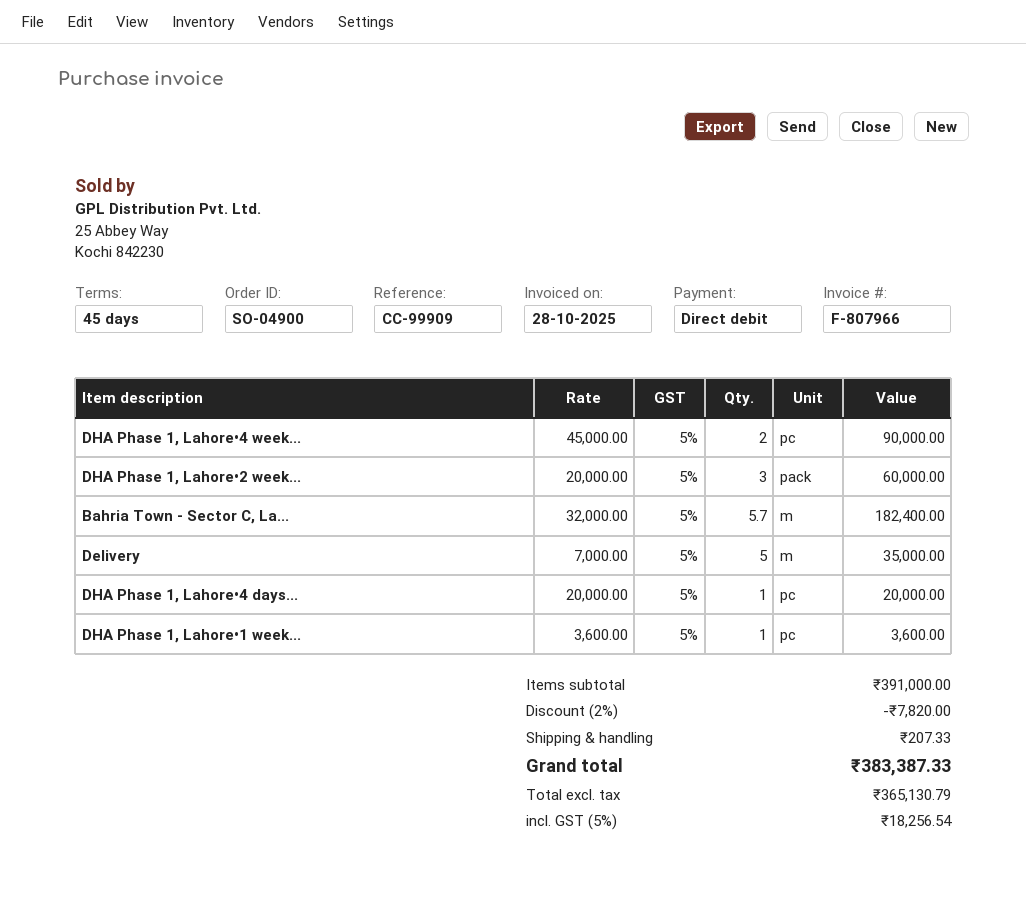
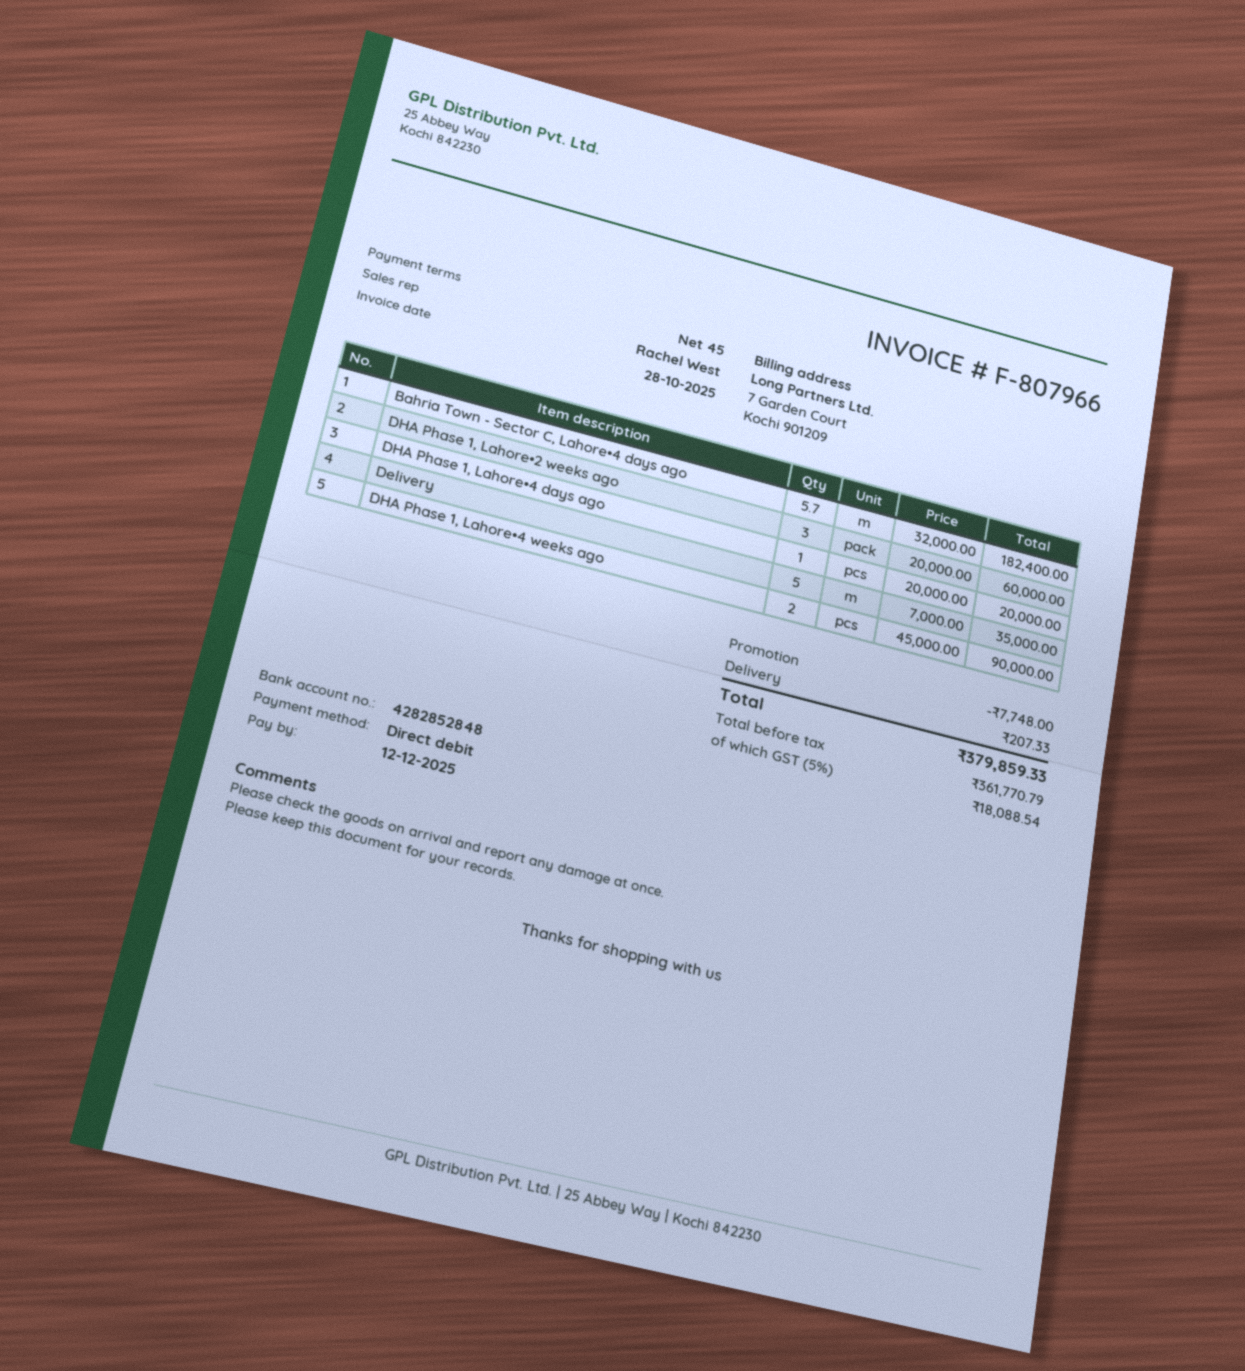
DHA Phase 1, Lahore•1 week...: 1 x 3600.00 = 3600.00 -> none
discount: 7820.00 -> 7748.00
net: 365130.79 -> 361770.79
tax: 5% = 18256.54 -> 5% = 18088.54
total: 383387.33 -> 379859.33

